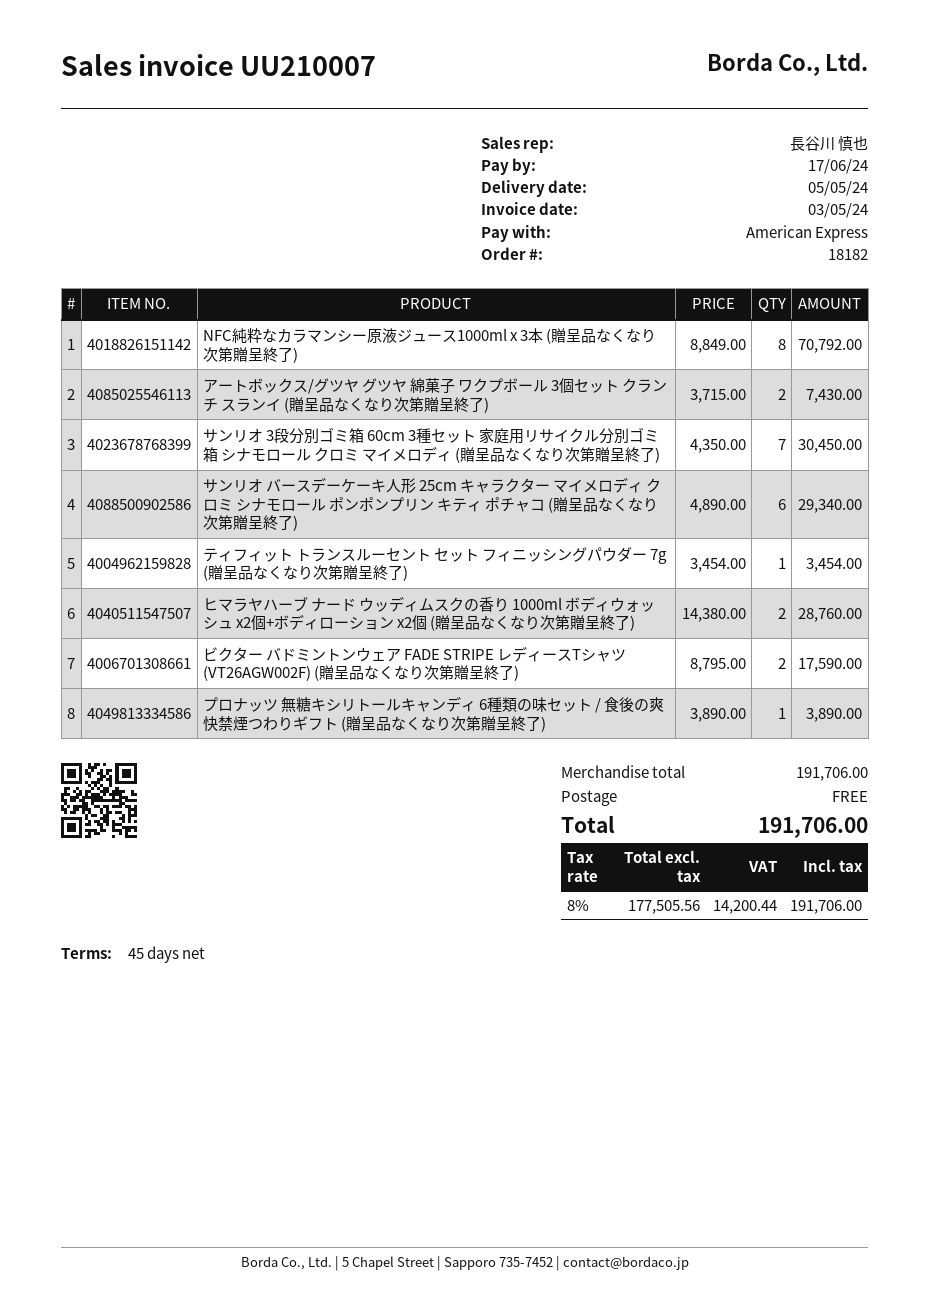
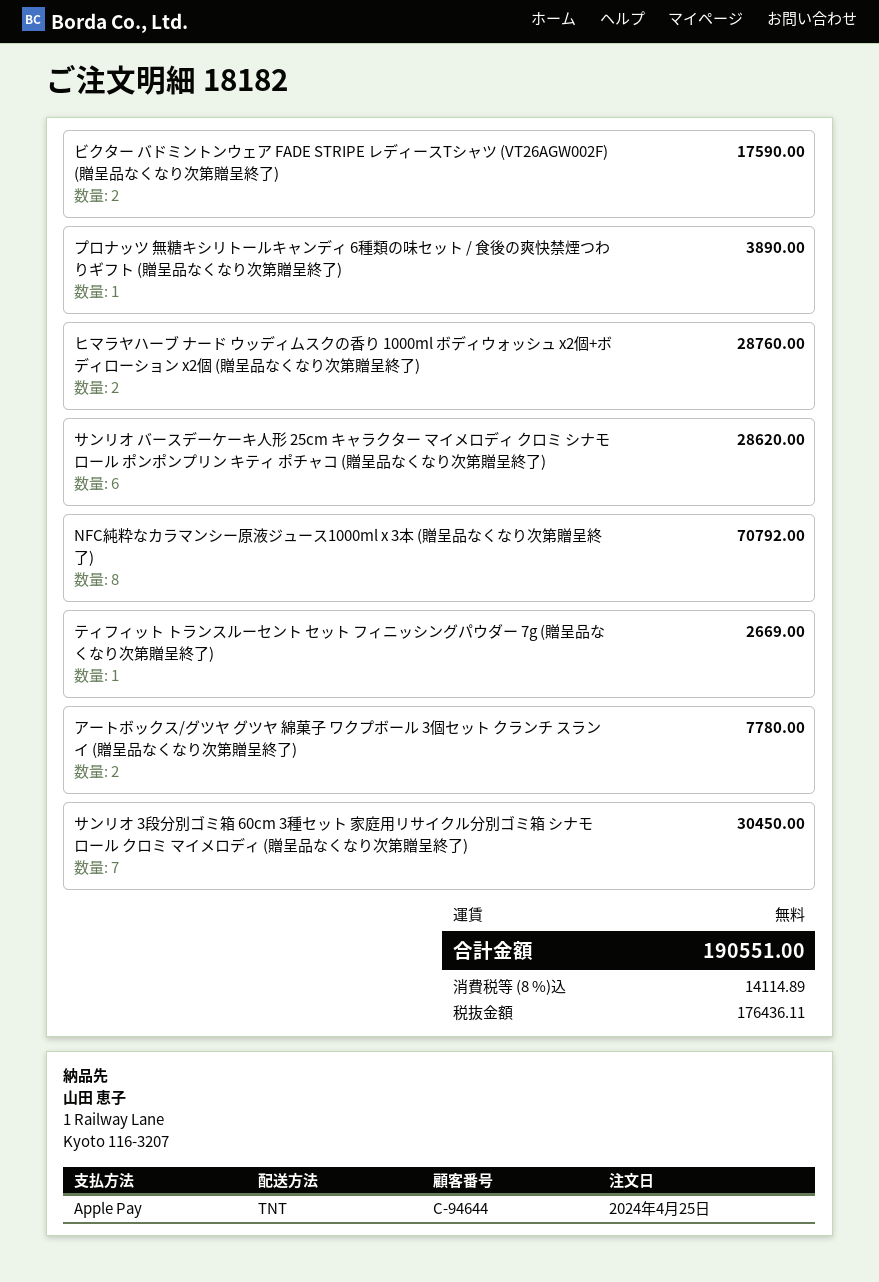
payment method: American Express -> Apple Pay
アートボックス/グツヤ グツヤ 綿菓子 ワクプボール 3個セット クランチ スランイ (贈呈品なくなり次第贈呈終了): 2 for 7430.00 -> 2 for 7780.00
サンリオ バースデーケーキ人形 25cm キャラクター マイメロディ クロミ シナモロール ポンポンプリン キティ ポチャコ (贈呈品なくなり次第贈呈終了): 6 for 29340.00 -> 6 for 28620.00
ティフィット トランスルーセント セット フィニッシングパウダー 7g (贈呈品なくなり次第贈呈終了): 1 for 3454.00 -> 1 for 2669.00
net: 177505.56 -> 176436.11
tax: 8% = 14200.44 -> 8% = 14114.89
total: 191706.00 -> 190551.00

